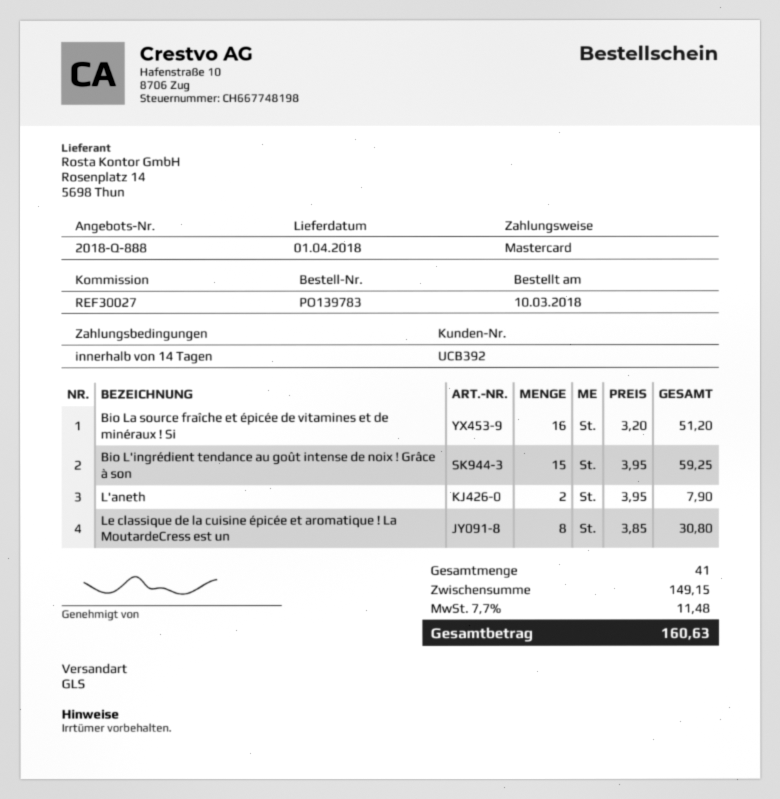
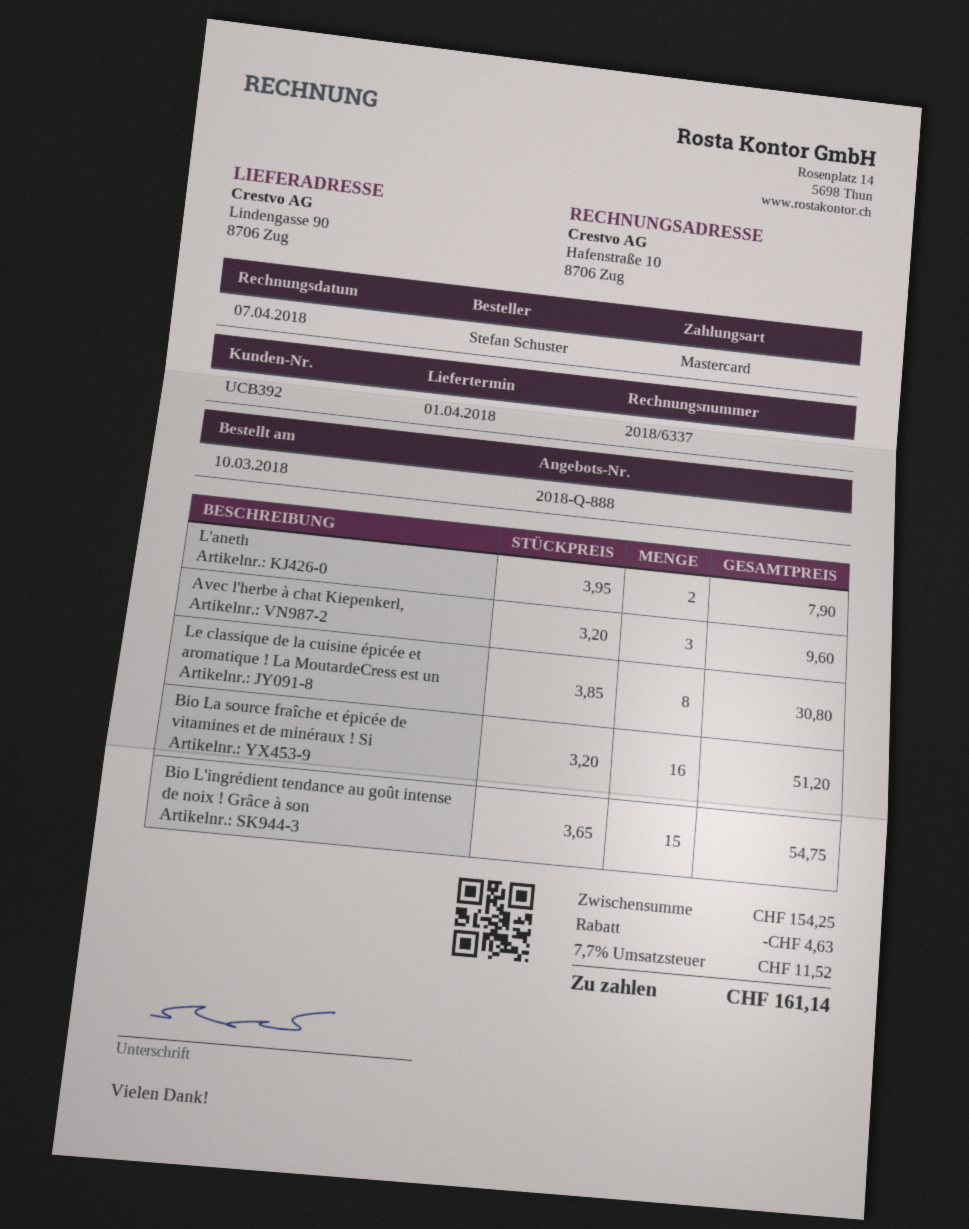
Bio L'ingrédient tendance au goût intense de noix ! Grâce à son: 15 x 3.95 = 59.25 -> 15 x 3.65 = 54.75
Avec l'herbe à chat Kiepenkerl,: none -> 3 x 3.20 = 9.60
subtotal: 149.15 -> 154.25
discount: none -> 4.63
tax: 7.7% = 11.48 -> 7.7% = 11.52
total: 160.63 -> 161.14

